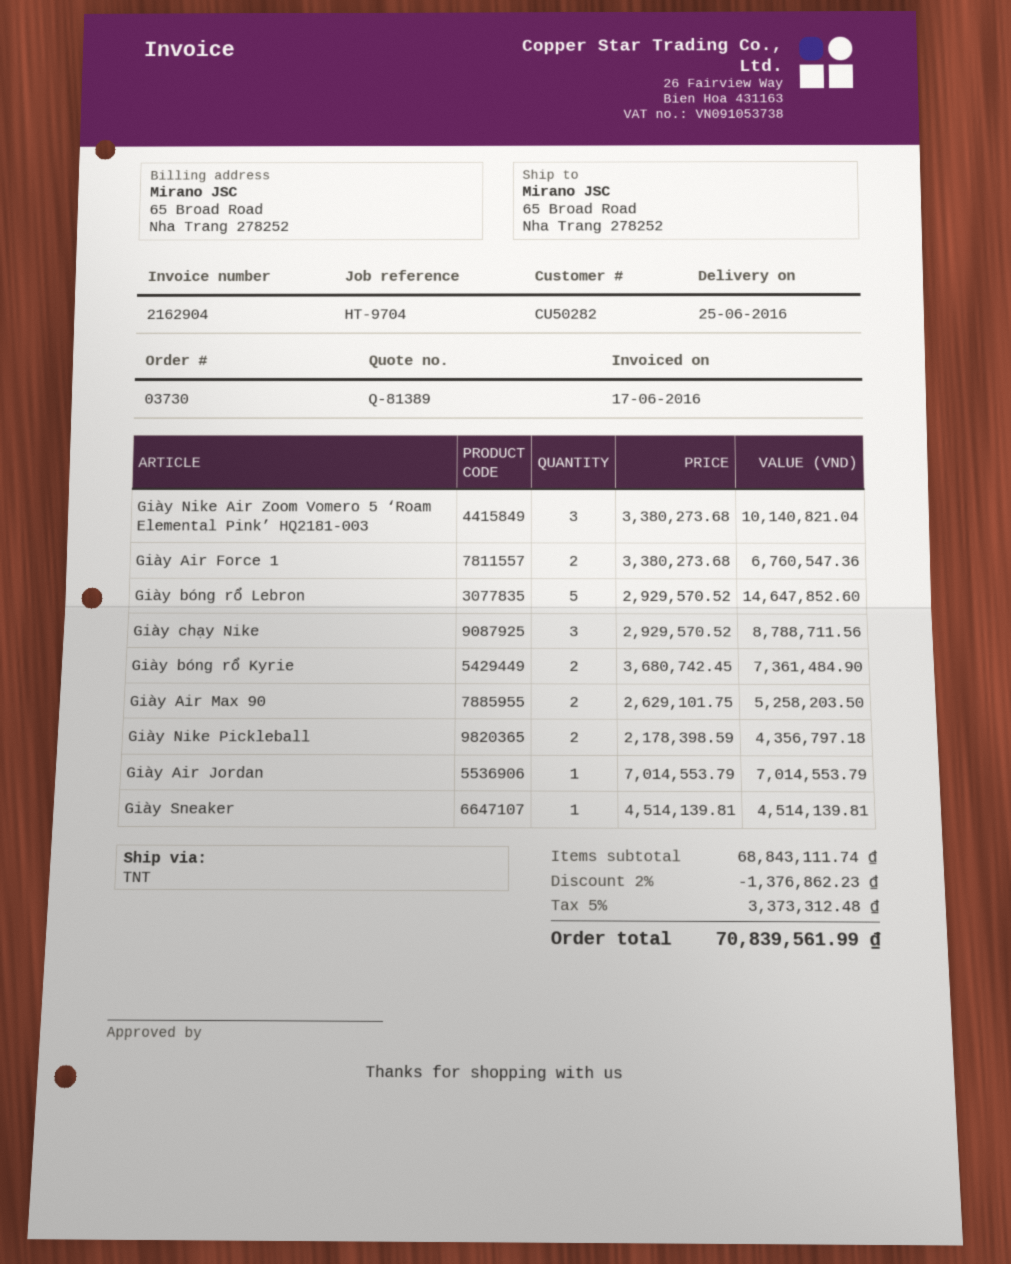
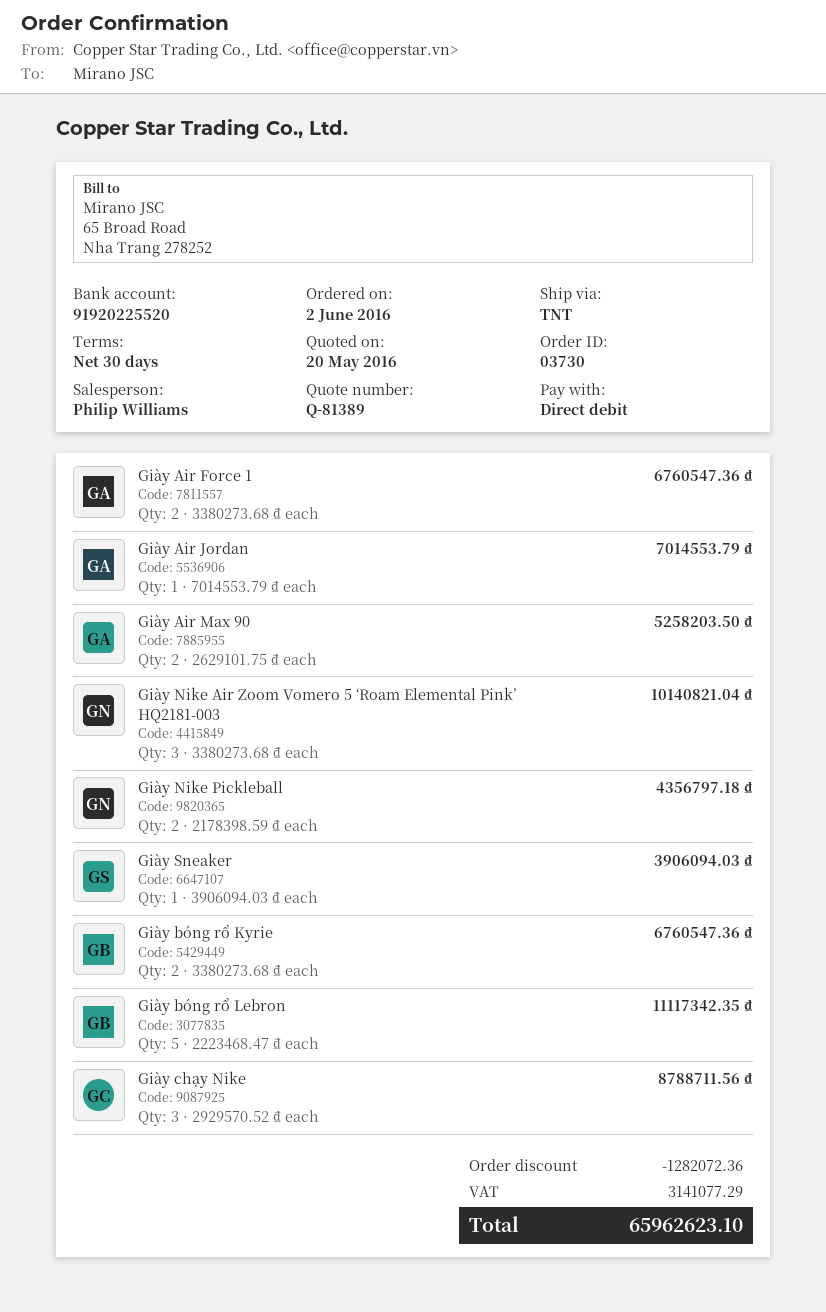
Giày bóng rổ Lebron: 5 x 2929570.52 = 14647852.60 -> 5 x 2223468.47 = 11117342.35
Giày bóng rổ Kyrie: 2 x 3680742.45 = 7361484.90 -> 2 x 3380273.68 = 6760547.36
Giày Sneaker: 1 x 4514139.81 = 4514139.81 -> 1 x 3906094.03 = 3906094.03
discount: 1376862.23 -> 1282072.36
tax: 3373312.48 -> 3141077.29
total: 70839561.99 -> 65962623.10

